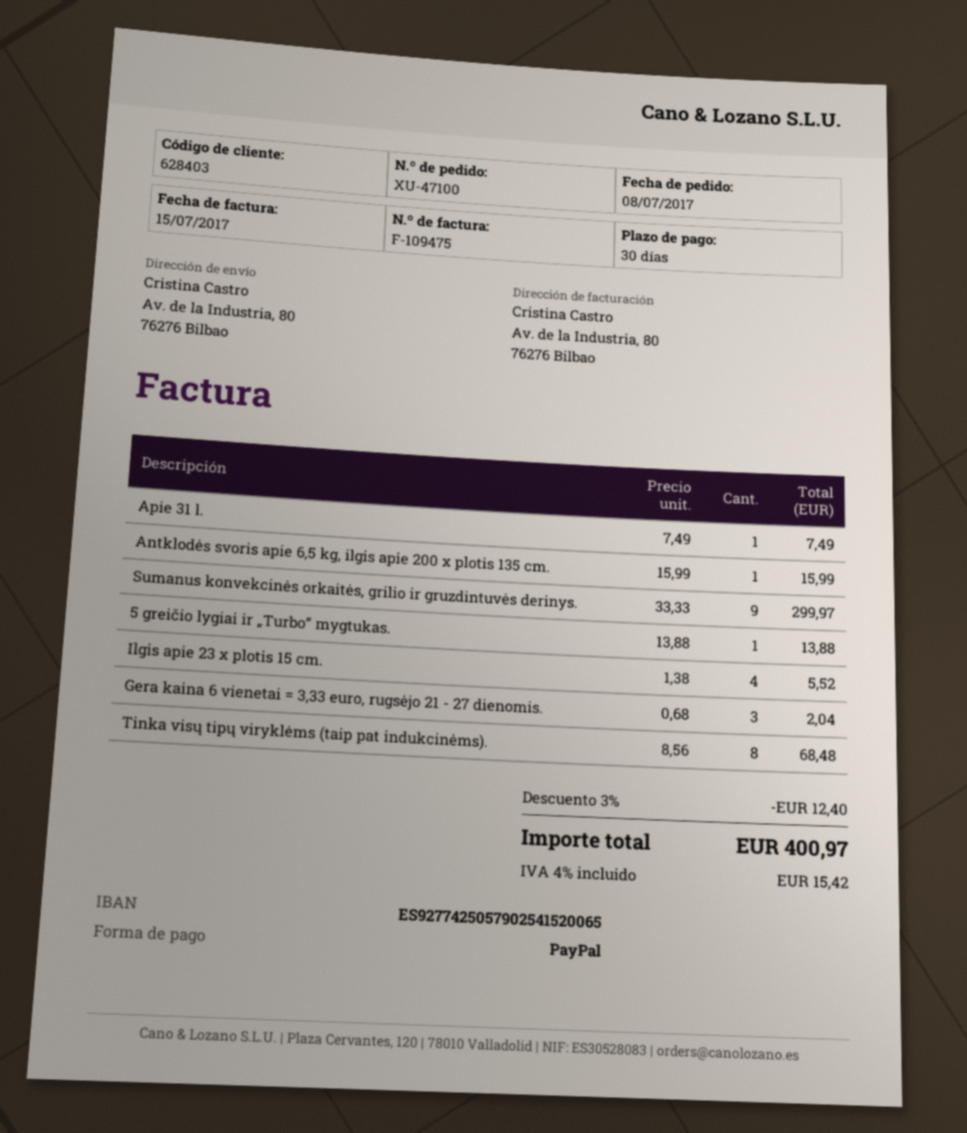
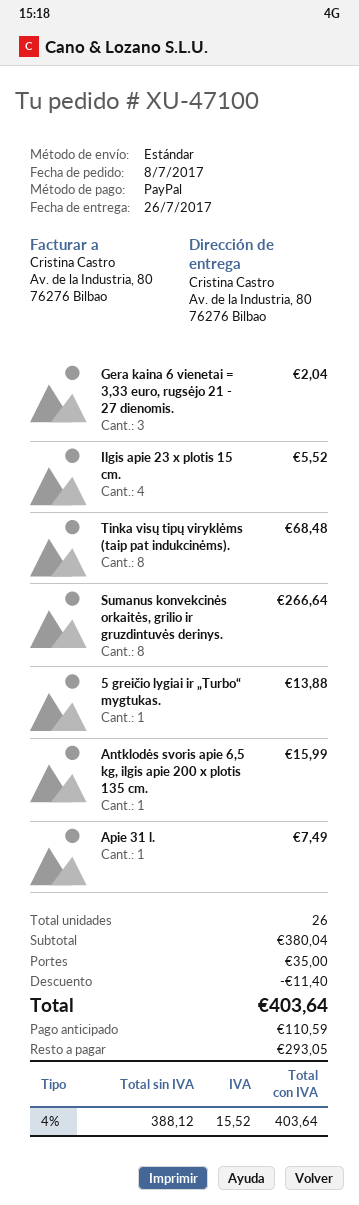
Sumanus konvekcinės orkaitės, grilio ir gruzdintuvės derinys.: 9 for 299.97 -> 8 for 266.64
discount: 12.40 -> 11.40
shipping: none -> 35.00
tax: 4% = 15.42 -> 4% = 15.52
total: 400.97 -> 403.64

